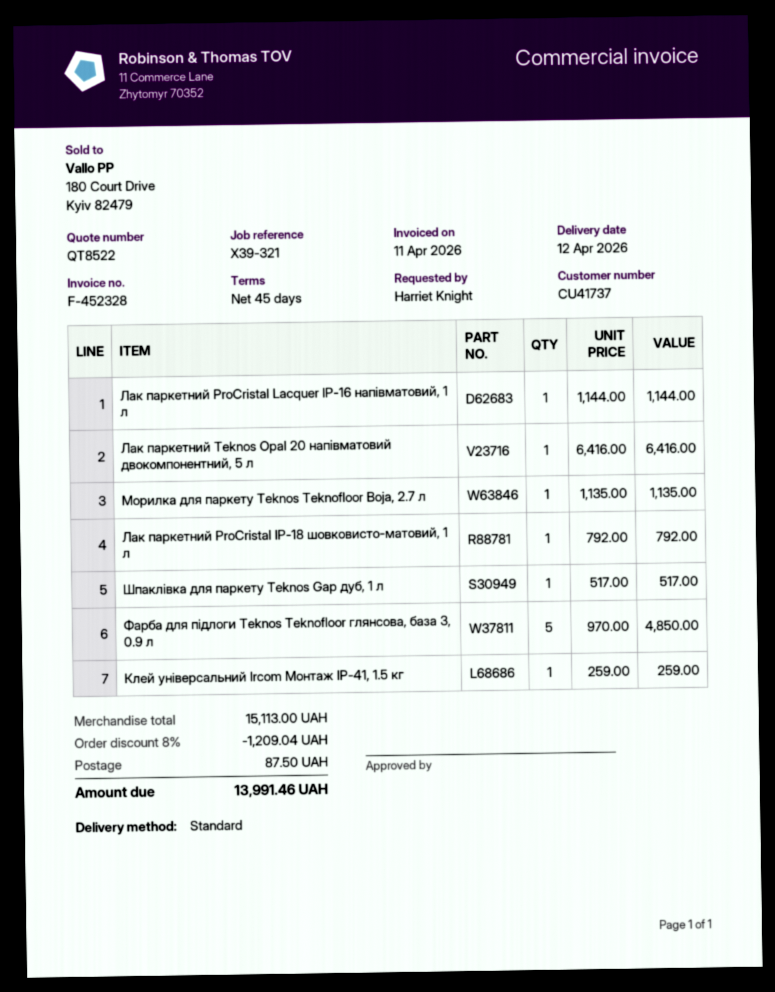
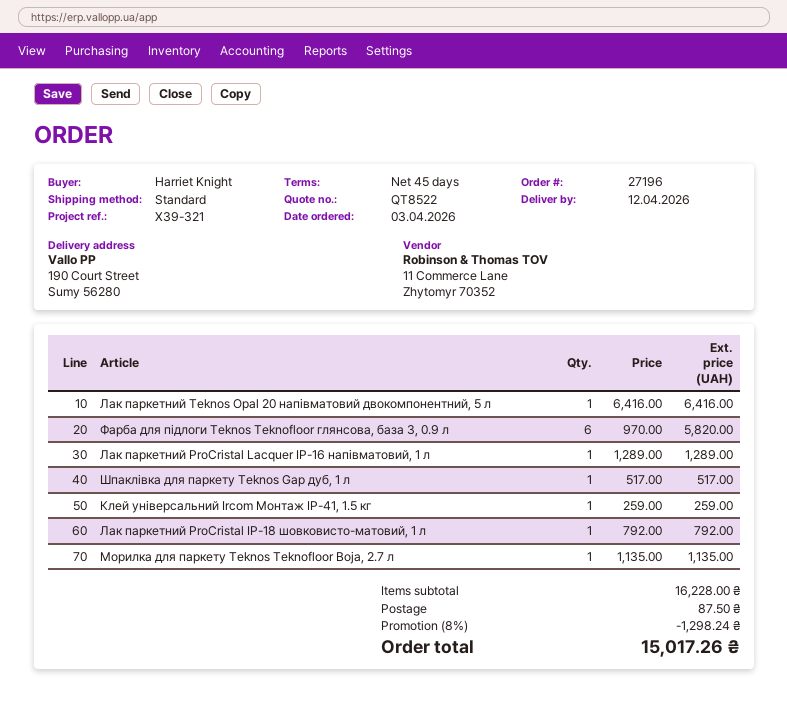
Лак паркетний ProCristal Lacquer ІР-16 напівматовий, 1 л: 1 x 1144.00 = 1144.00 -> 1 x 1289.00 = 1289.00
Фарба для підлоги Teknos Teknofloor глянсова, база 3, 0.9 л: 5 x 970.00 = 4850.00 -> 6 x 970.00 = 5820.00
subtotal: 15113.00 -> 16228.00
discount: 8% = 1209.04 -> 8% = 1298.24
total: 13991.46 -> 15017.26

